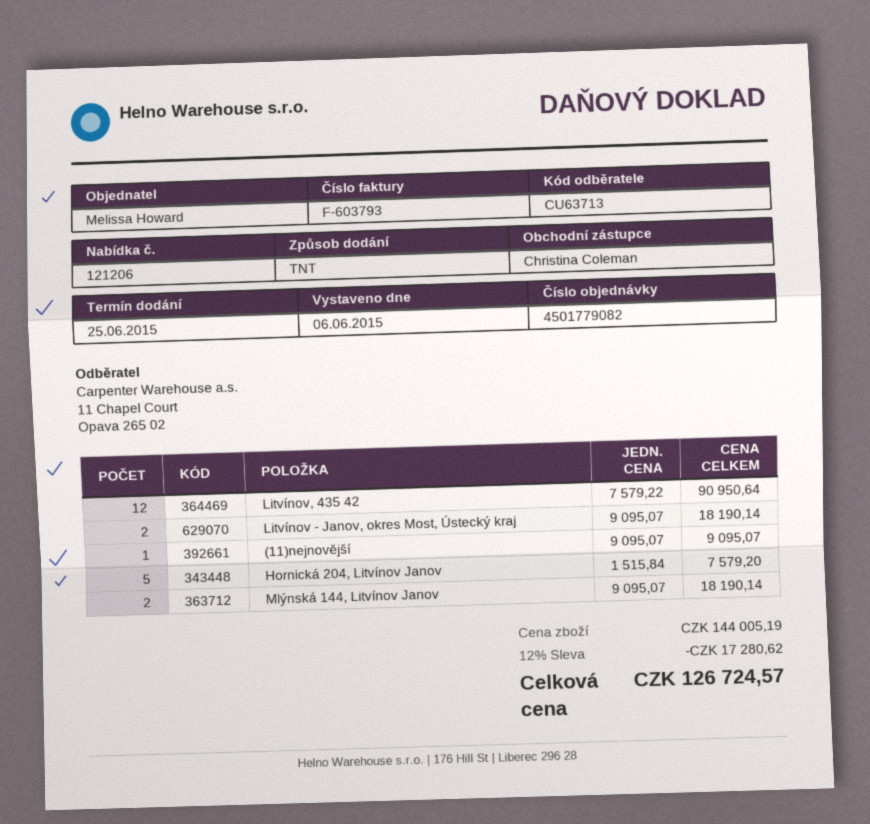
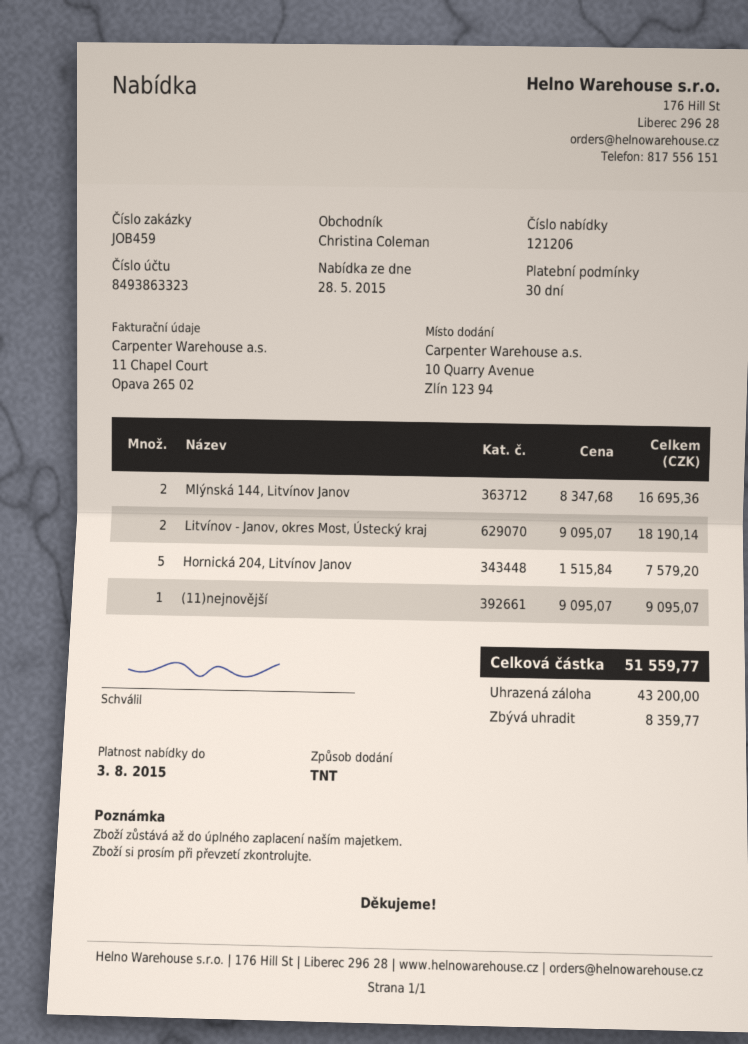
Litvínov, 435 42: 12 x 7579.22 = 90950.64 -> none
Mlýnská 144, Litvínov Janov: 2 x 9095.07 = 18190.14 -> 2 x 8347.68 = 16695.36
discount: 12% = 17280.62 -> none
total: 126724.57 -> 51559.77

